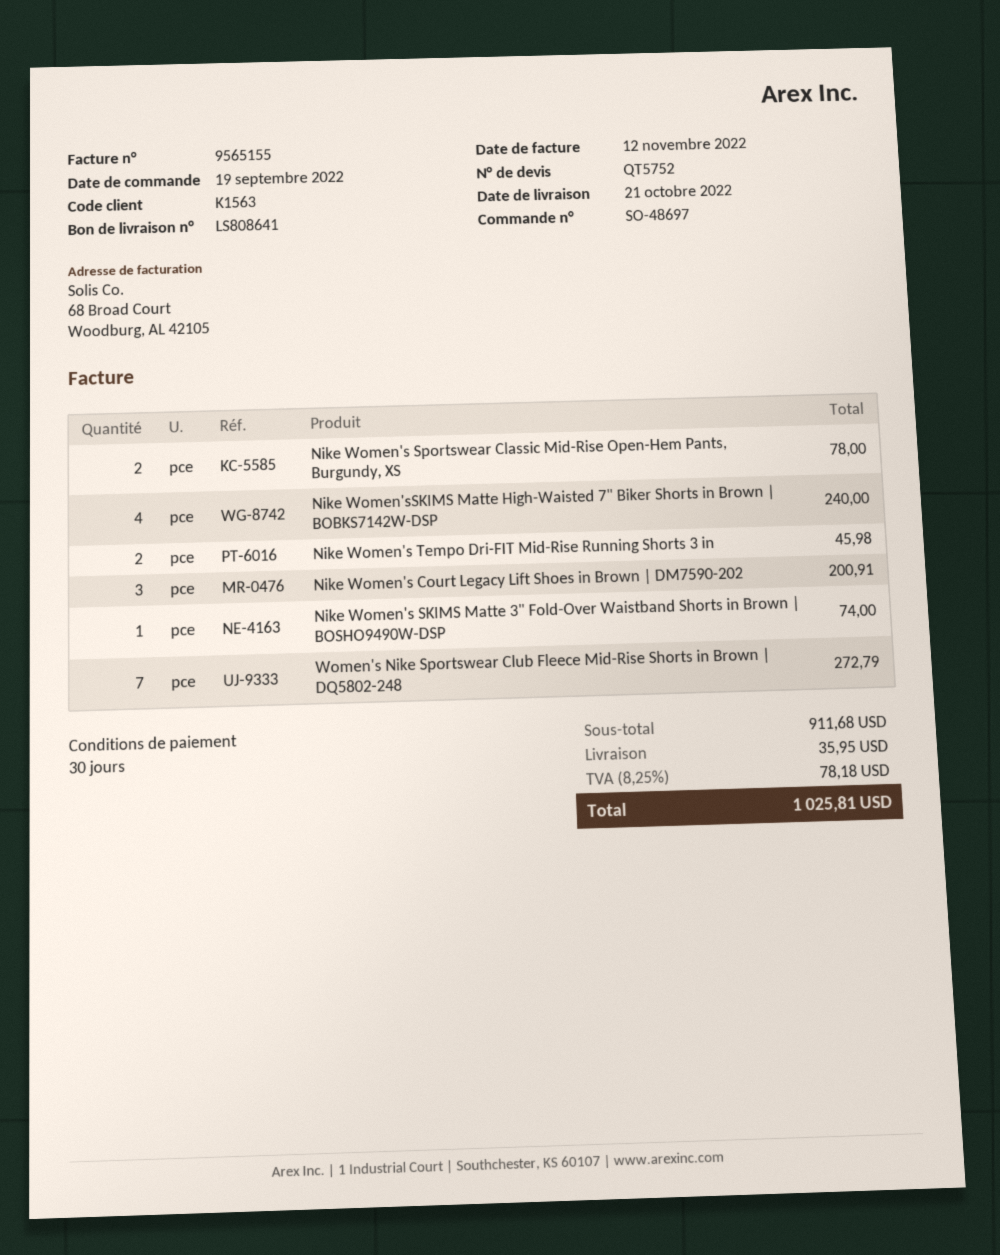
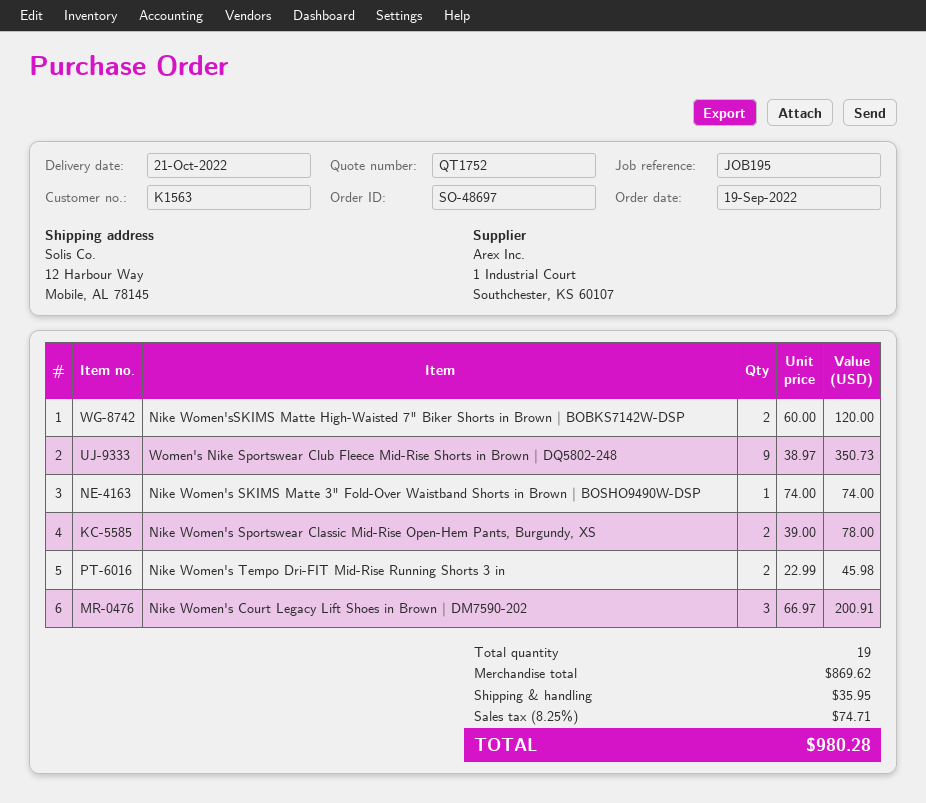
quote number: QT5752 -> QT1752
Nike Women'sSKIMS Matte High-Waisted 7" Biker Shorts in Brown | BOBKS7142W-DSP: 4 for 240.00 -> 2 for 120.00
Women's Nike Sportswear Club Fleece Mid-Rise Shorts in Brown | DQ5802-248: 7 for 272.79 -> 9 for 350.73
subtotal: 911.68 -> 869.62
tax: 8.25% = 78.18 -> 8.25% = 74.71
total: 1025.81 -> 980.28

